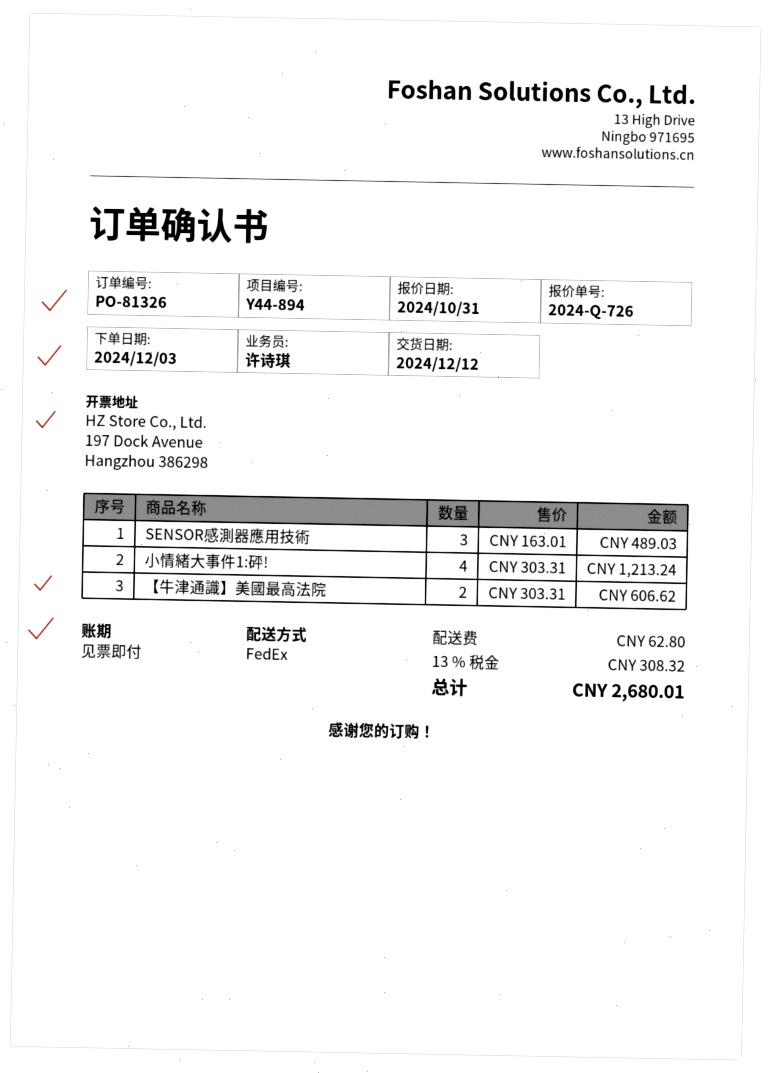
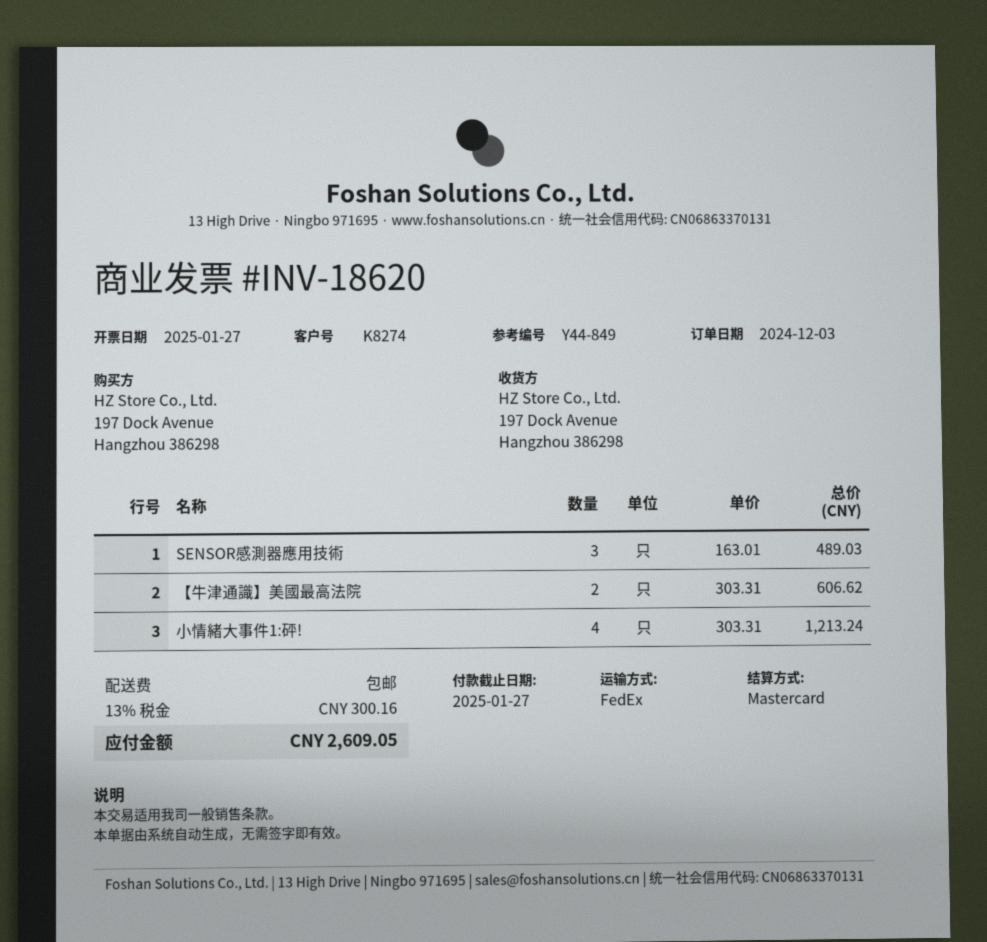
reference: Y44-894 -> Y44-849
shipping: 62.80 -> 0.00
tax: 13% = 308.32 -> 13% = 300.16
total: 2680.01 -> 2609.05

